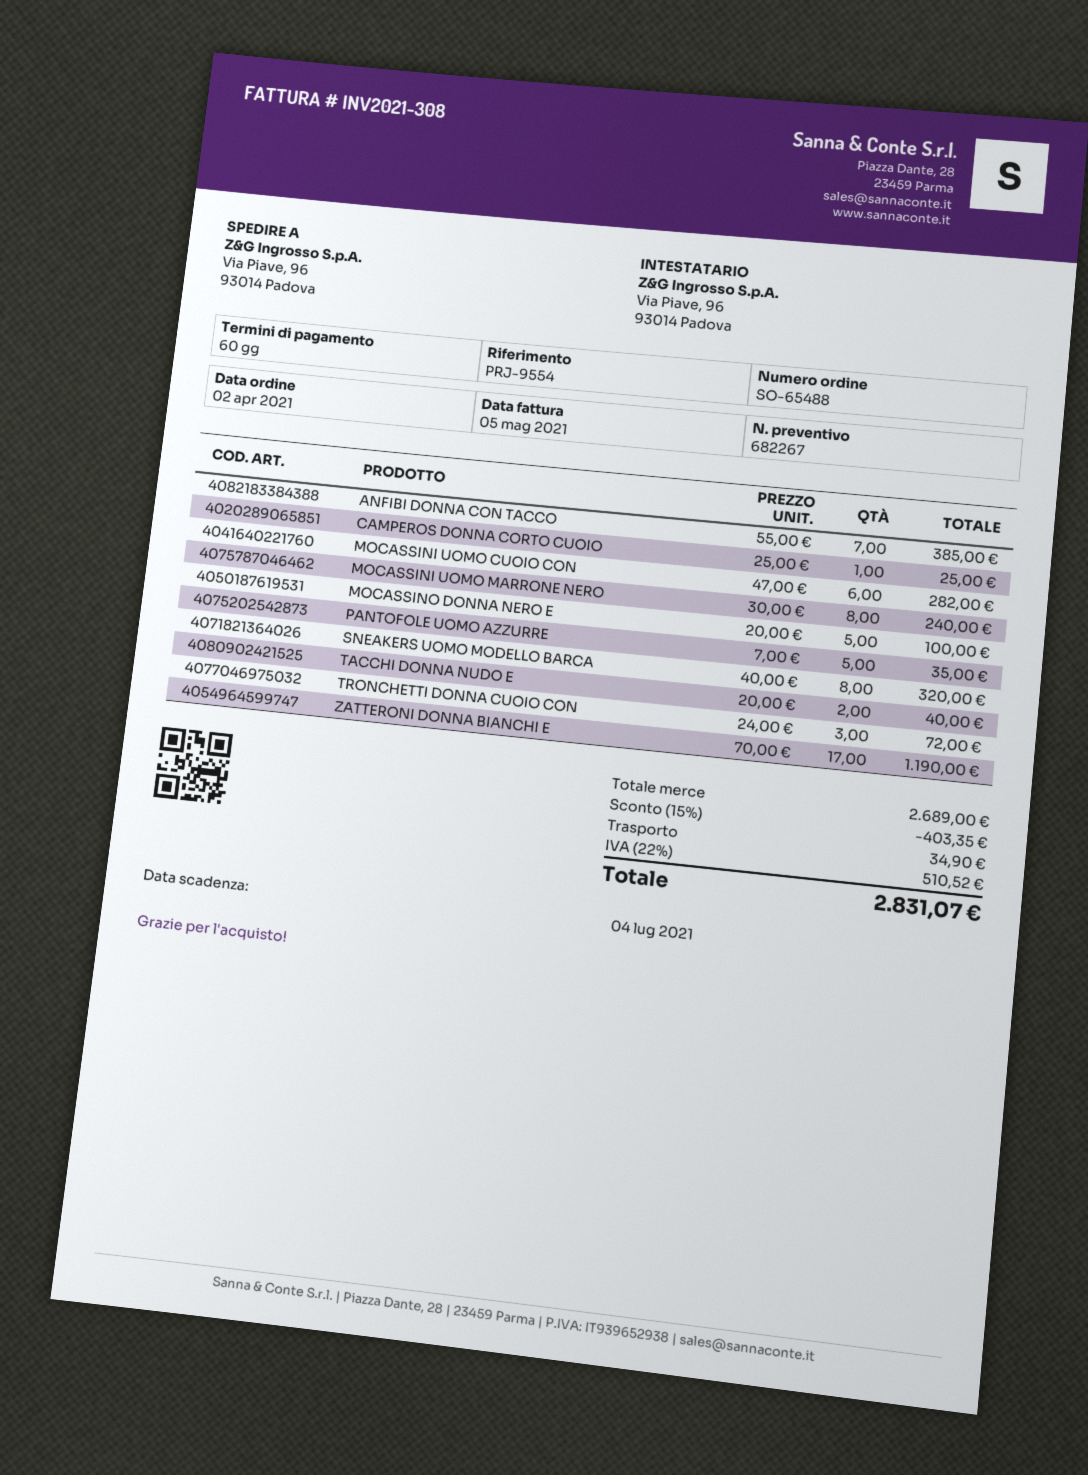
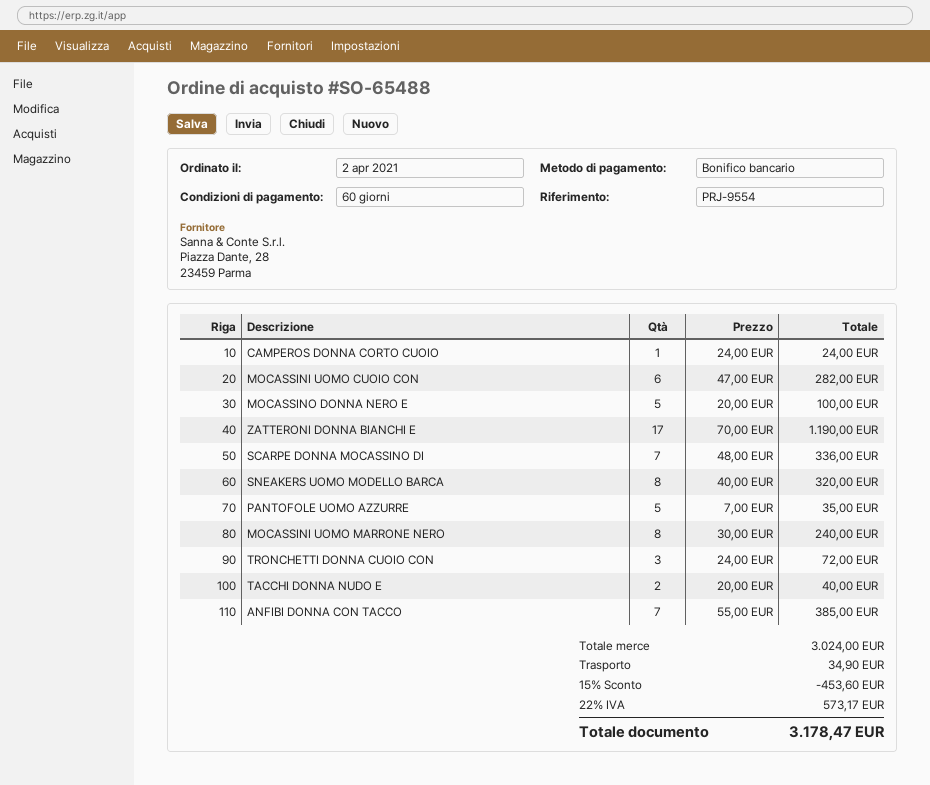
CAMPEROS DONNA CORTO CUOIO: 1 x 25.00 = 25.00 -> 1 x 24.00 = 24.00
SCARPE DONNA MOCASSINO DI: none -> 7 x 48.00 = 336.00
subtotal: 2689.00 -> 3024.00
discount: 15% = 403.35 -> 15% = 453.60
tax: 22% = 510.52 -> 22% = 573.17
total: 2831.07 -> 3178.47

